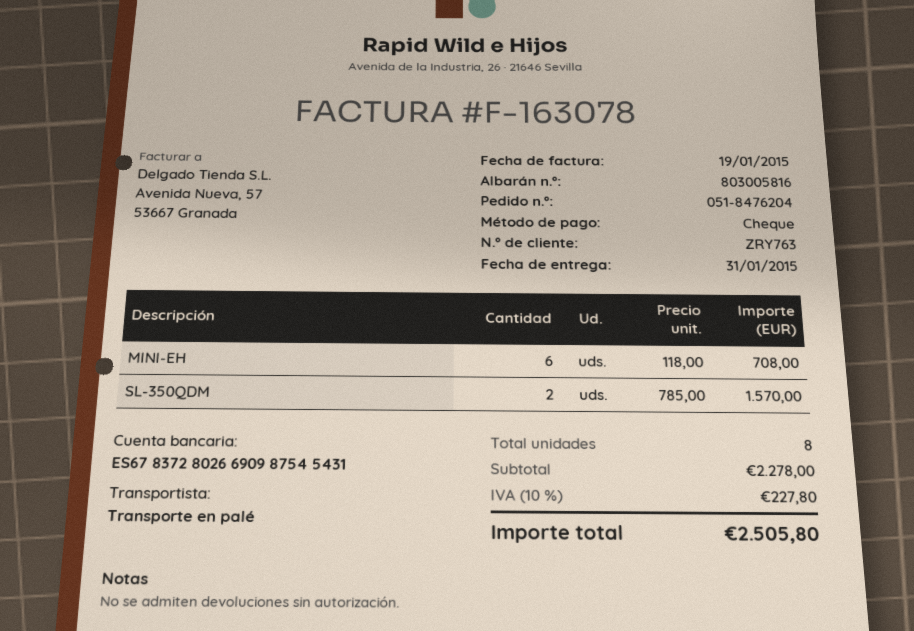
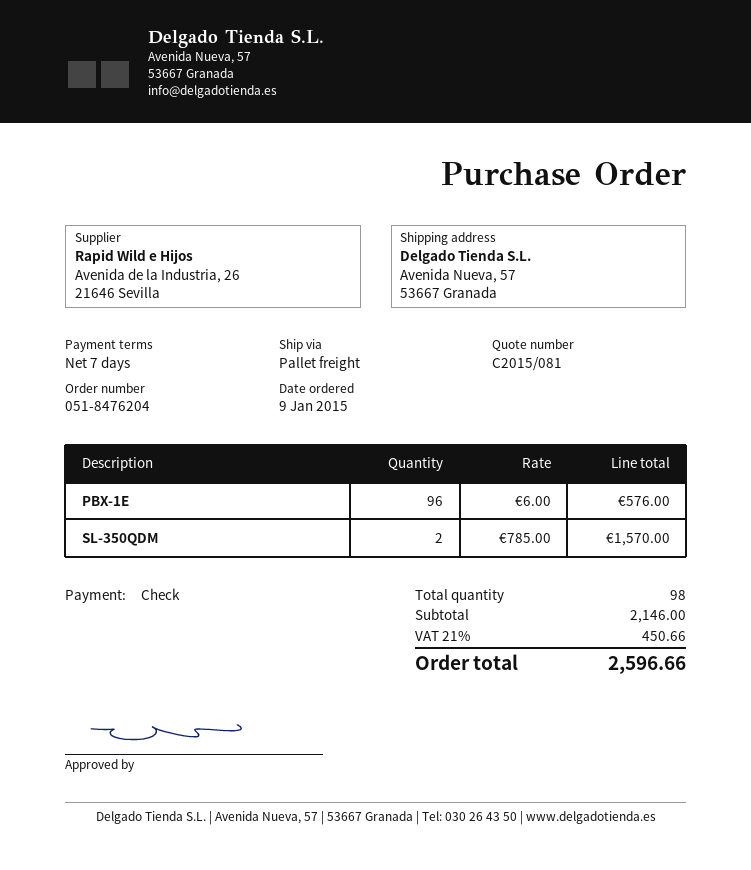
MINI-EH: 6 x 118.00 = 708.00 -> none
PBX-1E: none -> 96 x 6.00 = 576.00
total quantity: 8 -> 98
subtotal: 2278.00 -> 2146.00
tax: 10% = 227.80 -> 21% = 450.66
total: 2505.80 -> 2596.66

